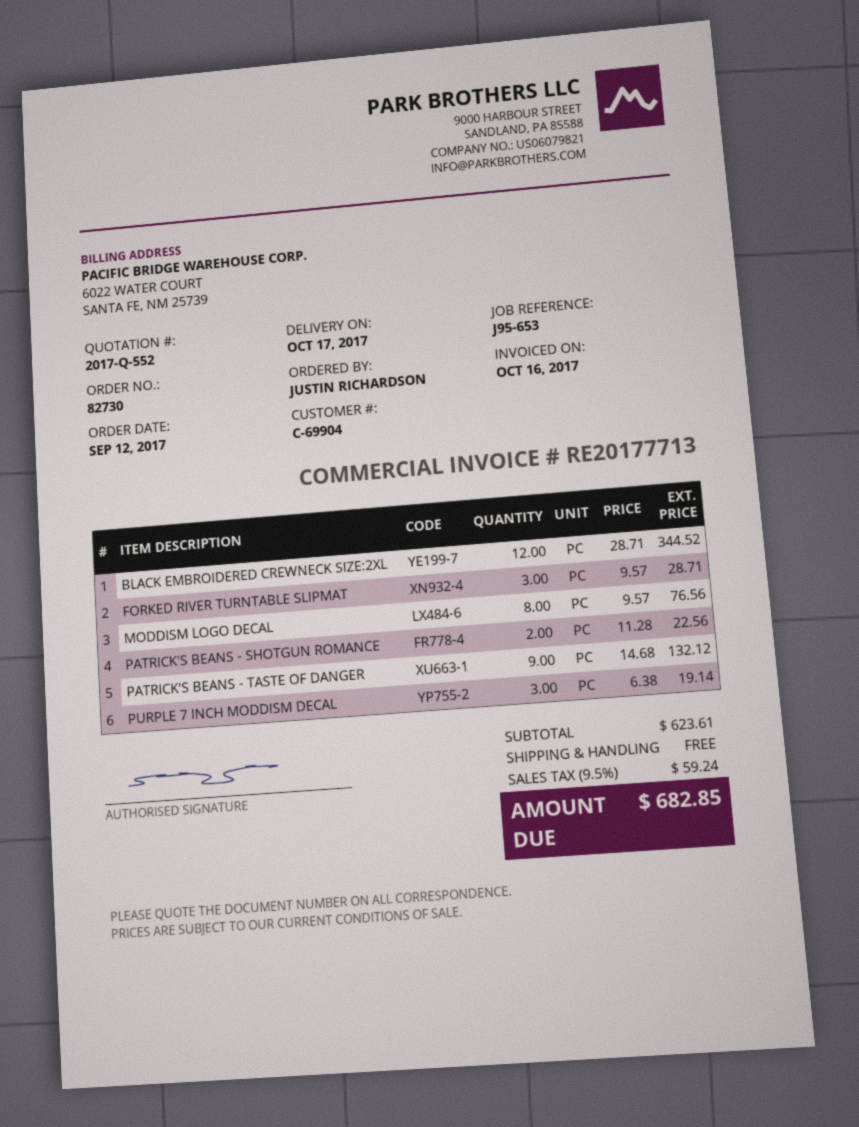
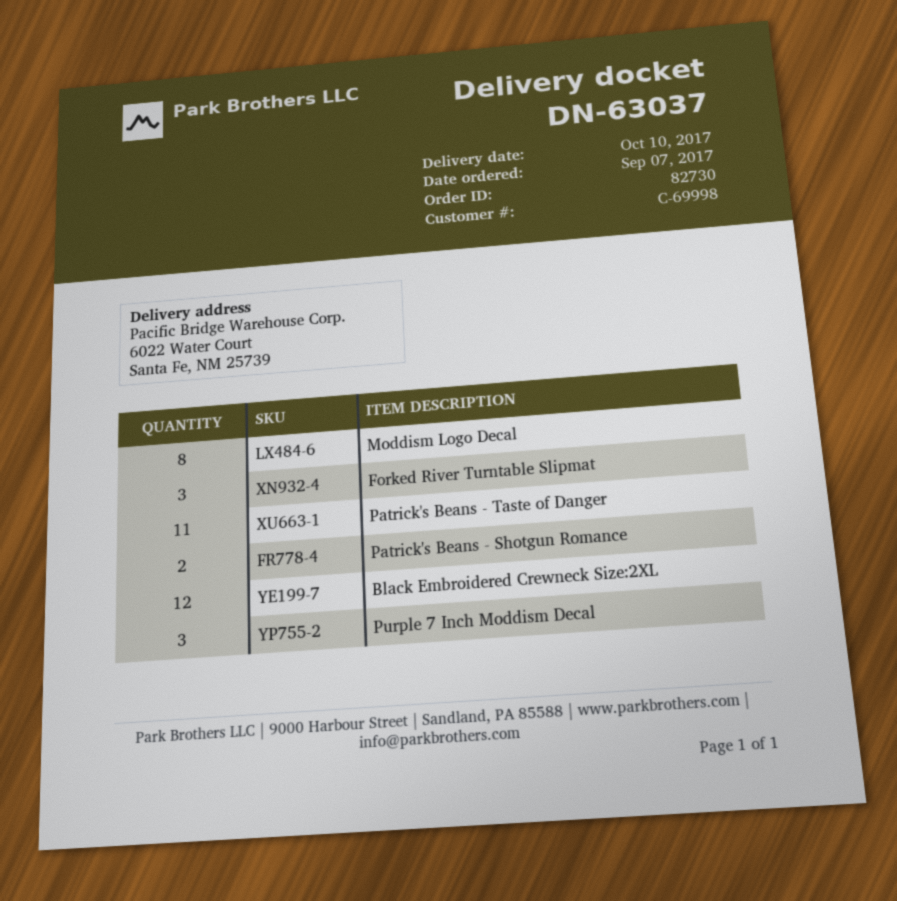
order date: 2017-09-12 -> 2017-09-07
delivery date: 2017-10-17 -> 2017-10-10
customer number: C-69904 -> C-69998
PATRICK'S BEANS - TASTE OF DANGER: 9 -> 11

